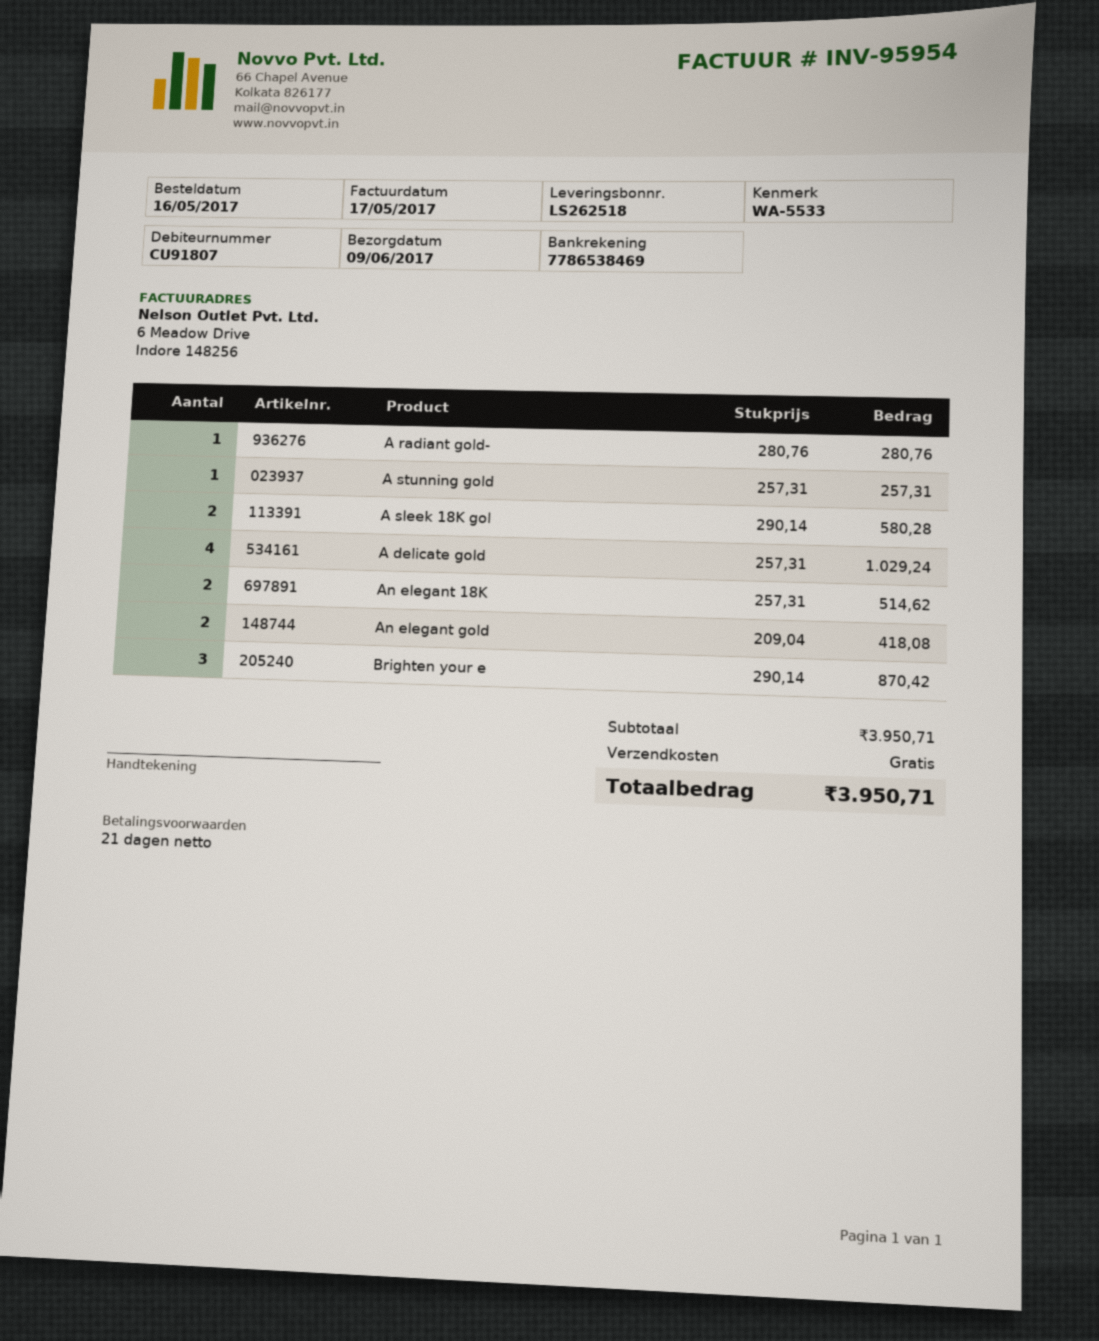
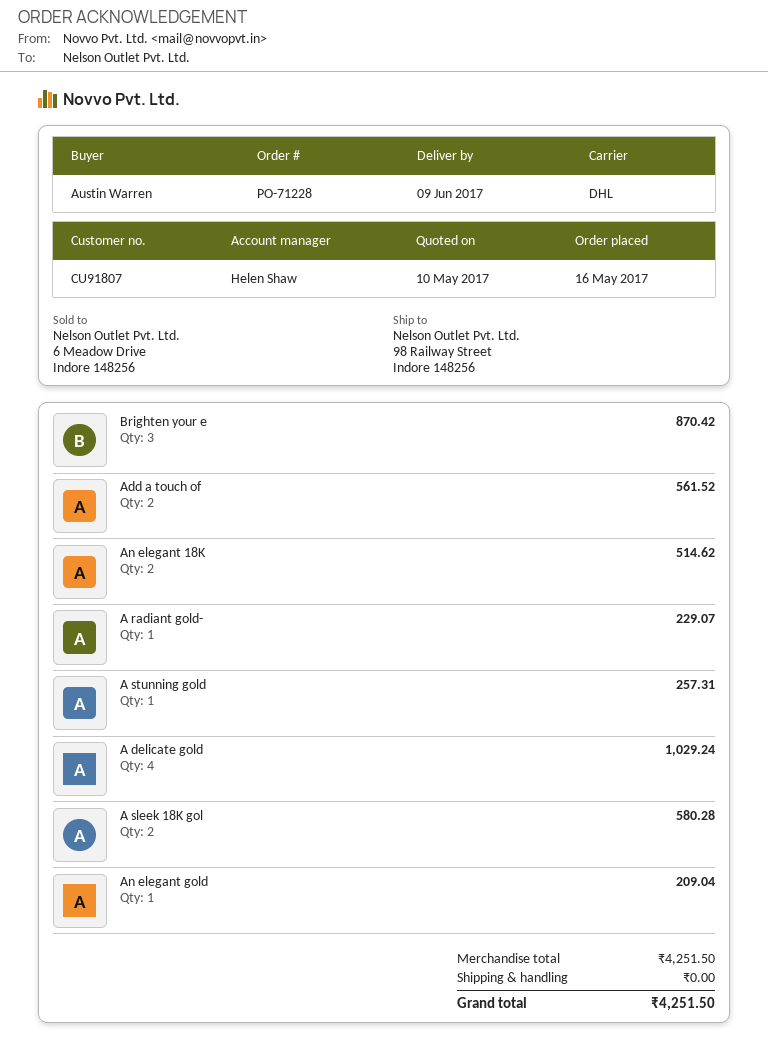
A radiant gold-: 1 for 280.76 -> 1 for 229.07
An elegant gold: 2 for 418.08 -> 1 for 209.04
Add a touch of: none -> 2 for 561.52
subtotal: 3950.71 -> 4251.50
total: 3950.71 -> 4251.50

